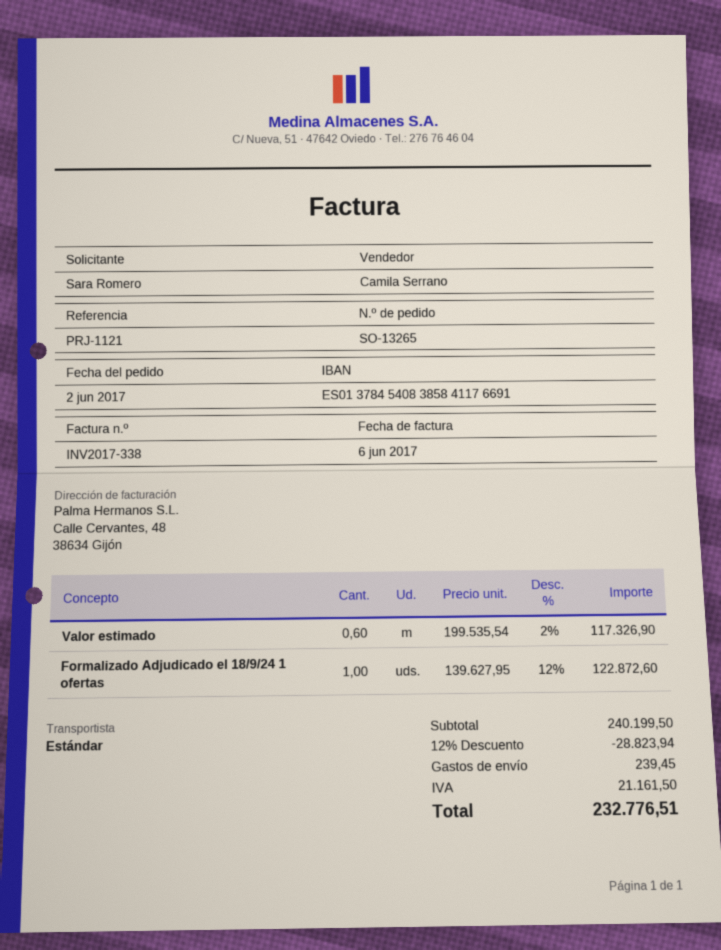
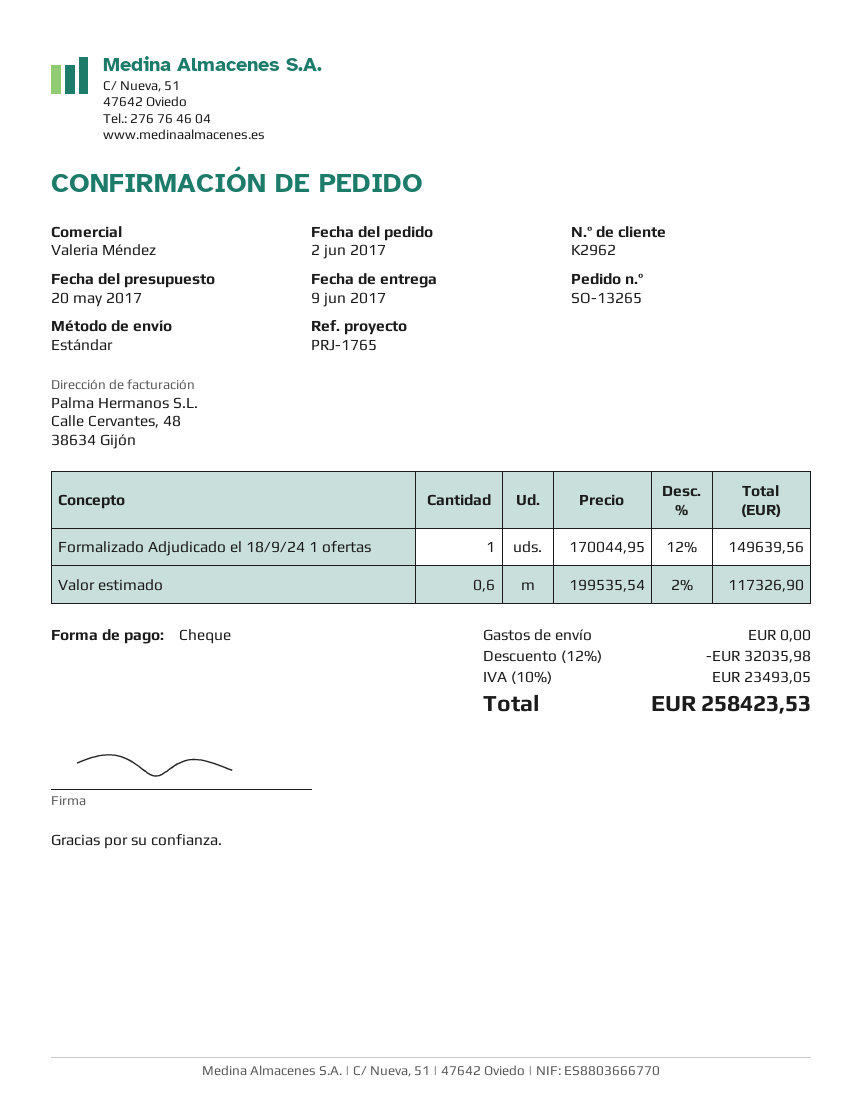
reference: PRJ-1121 -> PRJ-1765
sales rep: Camila Serrano -> Valeria Méndez
Formalizado Adjudicado el 18/9/24 1 ofertas: 1 x 139627.95 - 12% = 122872.60 -> 1 x 170044.95 - 12% = 149639.56
discount: 12% = 28823.94 -> 12% = 32035.98
shipping: 239.45 -> 0.00
tax: 21161.50 -> 23493.05
total: 232776.51 -> 258423.53

